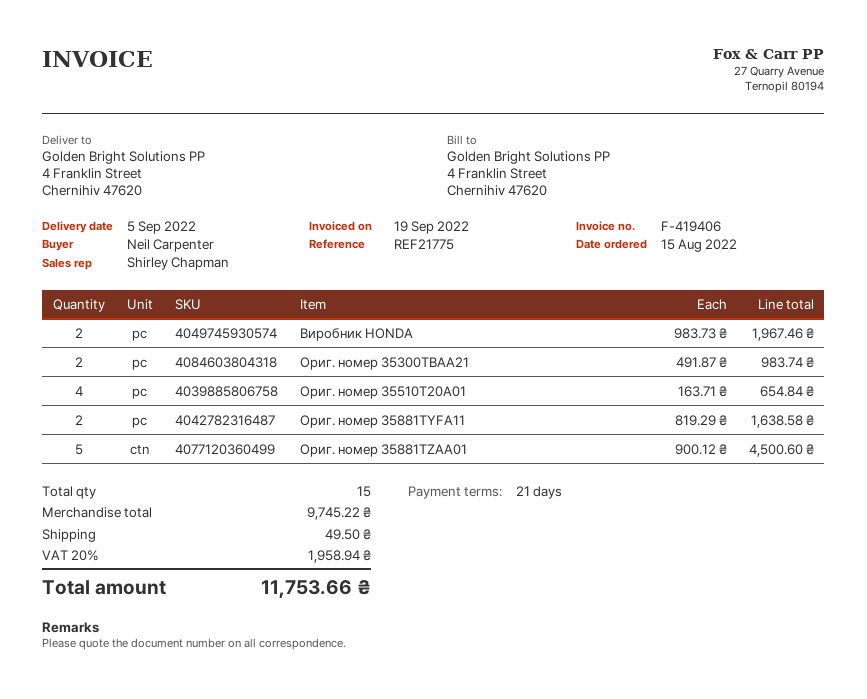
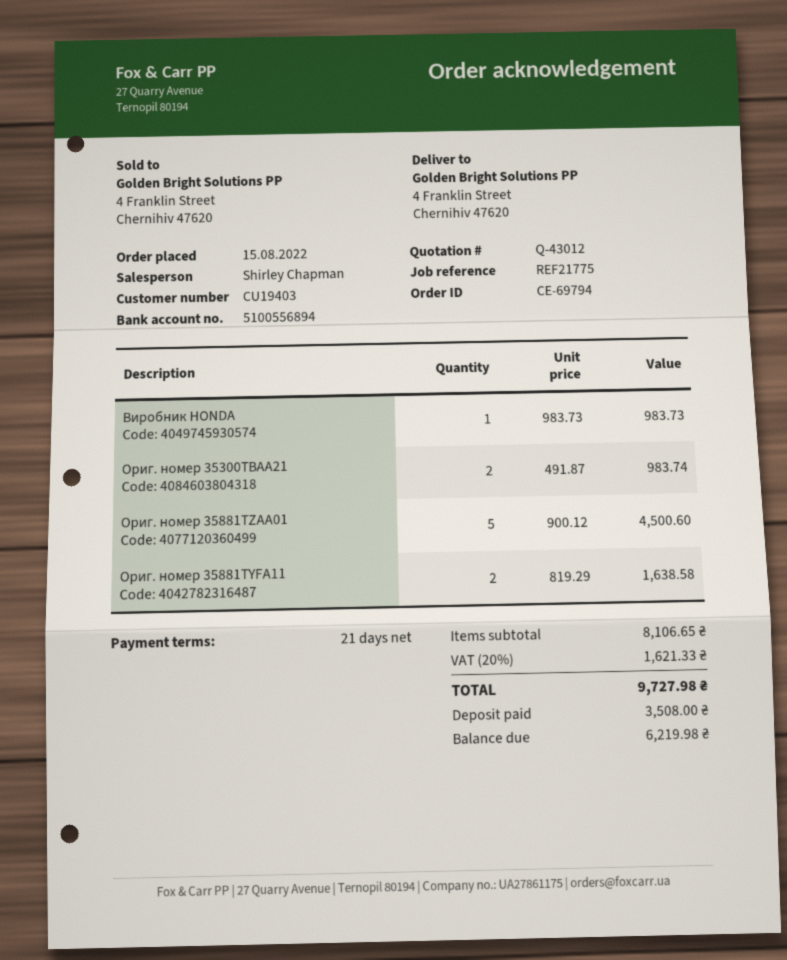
Виробник HONDA: 2 x 983.73 = 1967.46 -> 1 x 983.73 = 983.73
Ориг. номер 35510T20A01: 4 x 163.71 = 654.84 -> none
subtotal: 9745.22 -> 8106.65
shipping: 49.50 -> none
tax: 20% = 1958.94 -> 20% = 1621.33
total: 11753.66 -> 9727.98

